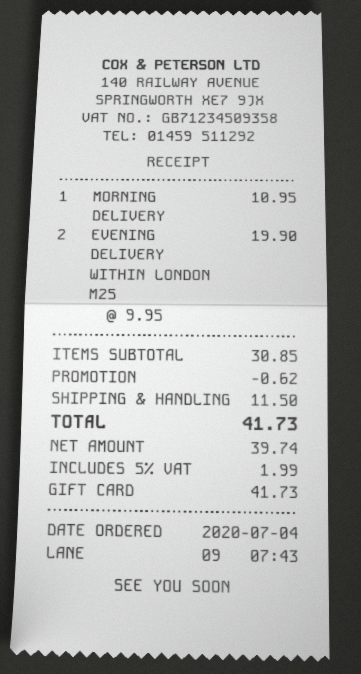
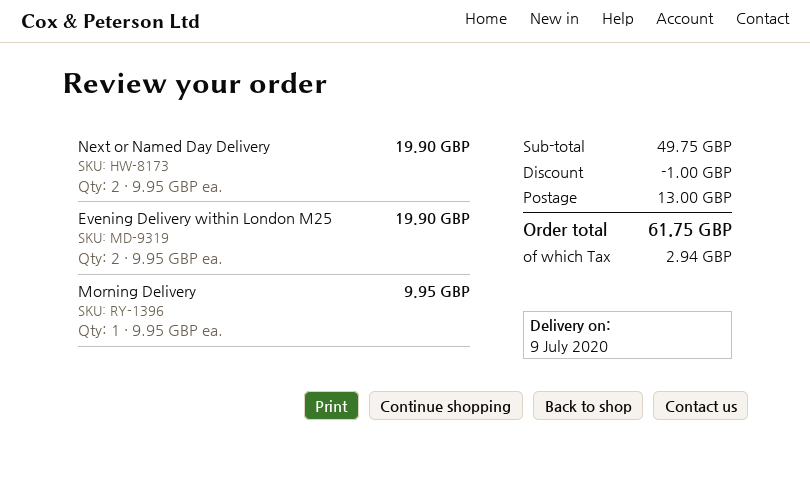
MORNING DELIVERY: 1 x 10.95 = 10.95 -> 1 x 9.95 = 9.95
Next or Named Day Delivery: none -> 2 x 9.95 = 19.90
subtotal: 30.85 -> 49.75
discount: 0.62 -> 1.00
shipping: 11.50 -> 13.00
tax: 1.99 -> 2.94
total: 41.73 -> 61.75

